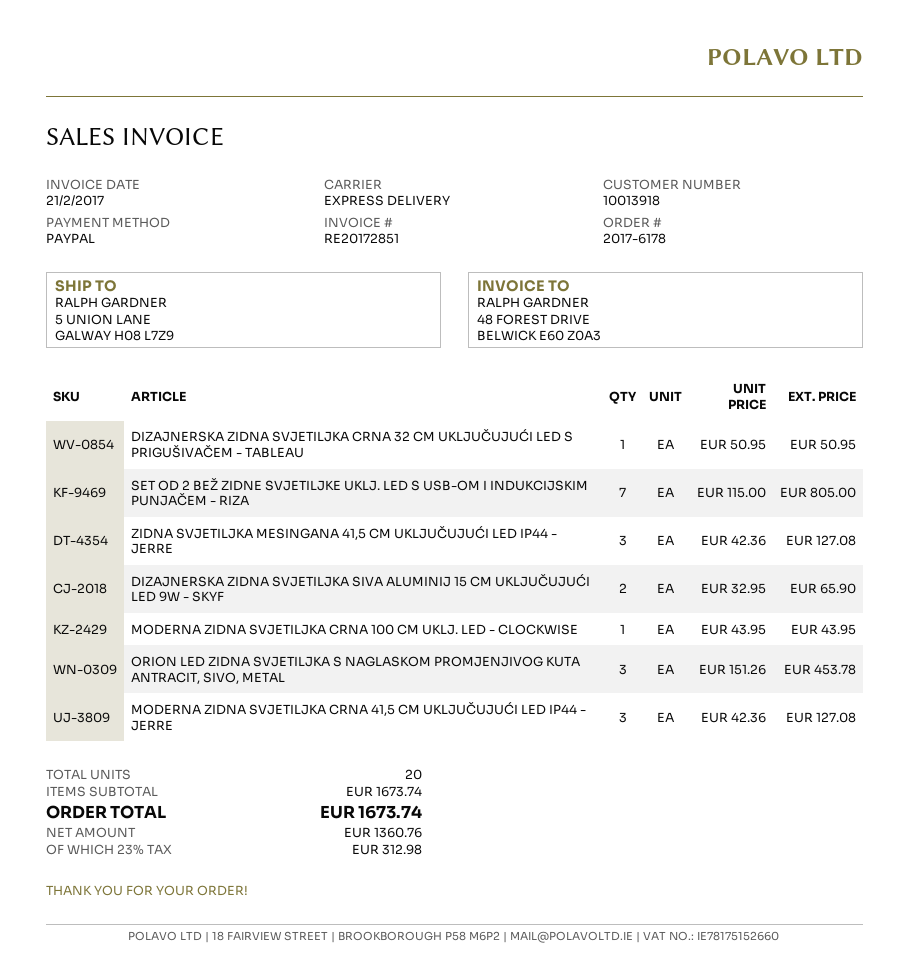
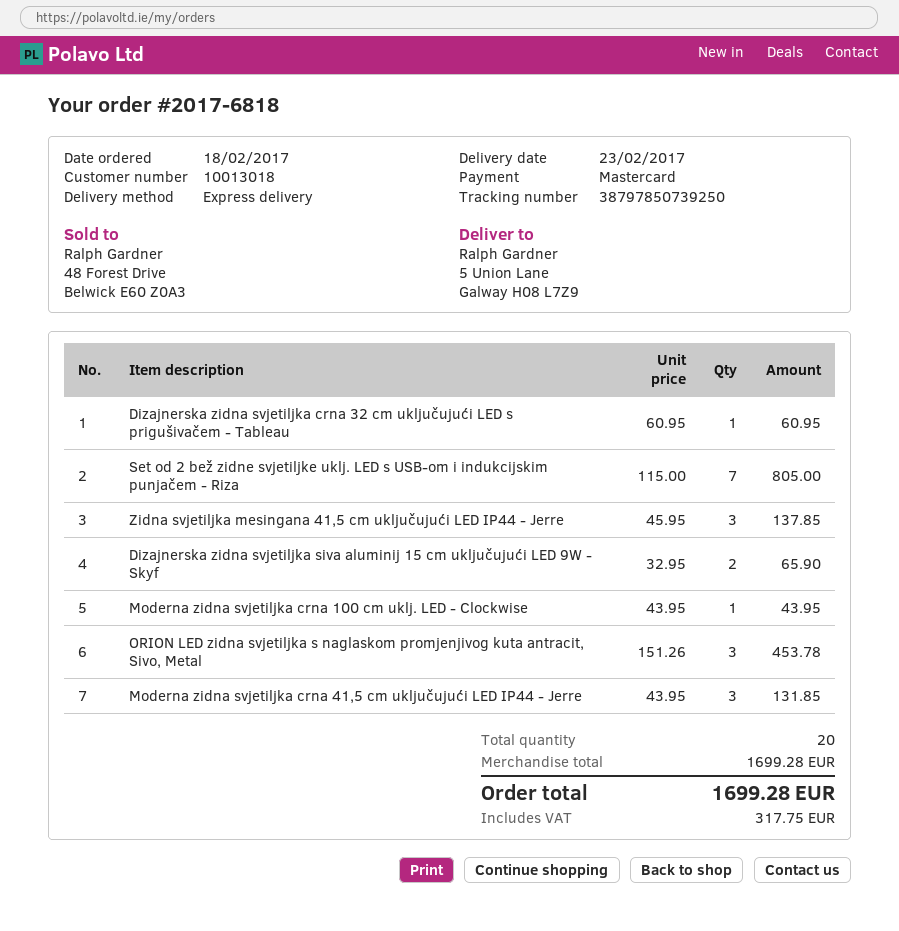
order number: 2017-6178 -> 2017-6818
customer number: 10013918 -> 10013018
payment method: PayPal -> Mastercard
DIZAJNERSKA ZIDNA SVJETILJKA CRNA 32 CM UKLJUČUJUĆI LED S PRIGUŠIVAČEM - TABLEAU: 1 x 50.95 = 50.95 -> 1 x 60.95 = 60.95
ZIDNA SVJETILJKA MESINGANA 41,5 CM UKLJUČUJUĆI LED IP44 - JERRE: 3 x 42.36 = 127.08 -> 3 x 45.95 = 137.85
MODERNA ZIDNA SVJETILJKA CRNA 41,5 CM UKLJUČUJUĆI LED IP44 - JERRE: 3 x 42.36 = 127.08 -> 3 x 43.95 = 131.85
subtotal: 1673.74 -> 1699.28
tax: 312.98 -> 317.75
total: 1673.74 -> 1699.28

